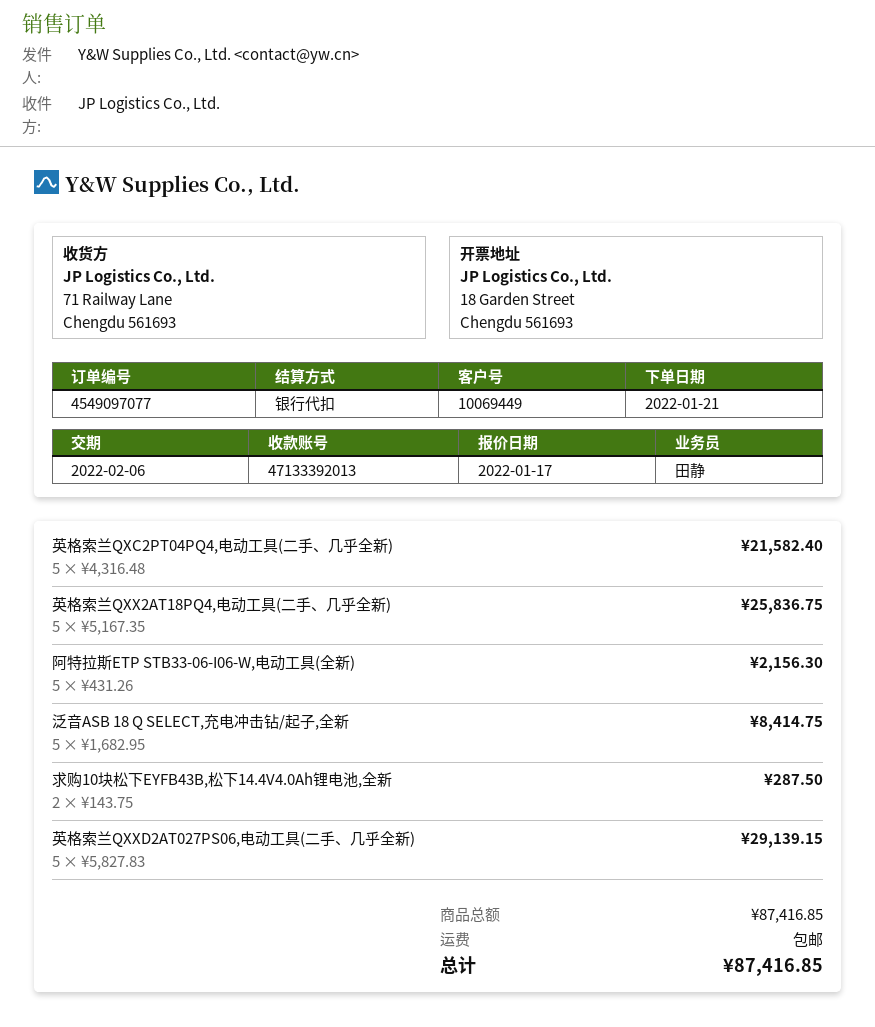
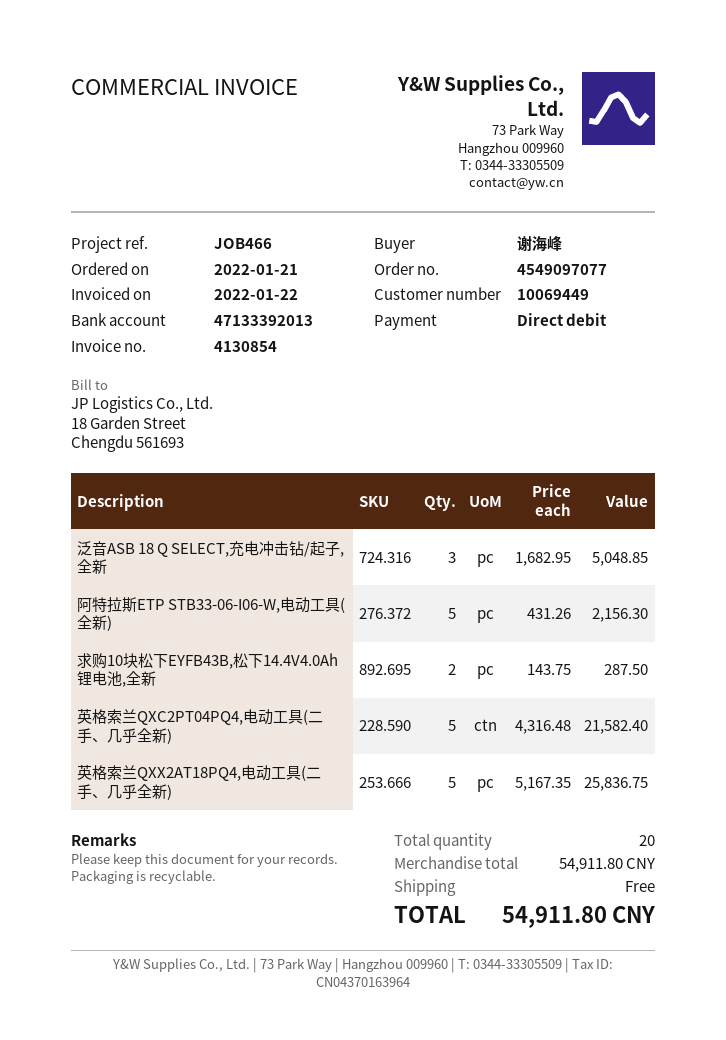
泛音ASB 18 Q SELECT,充电冲击钻/起子,全新: 5 x 1682.95 = 8414.75 -> 3 x 1682.95 = 5048.85
英格索兰QXXD2AT027PS06,电动工具(二手、几乎全新): 5 x 5827.83 = 29139.15 -> none
subtotal: 87416.85 -> 54911.80
total: 87416.85 -> 54911.80

